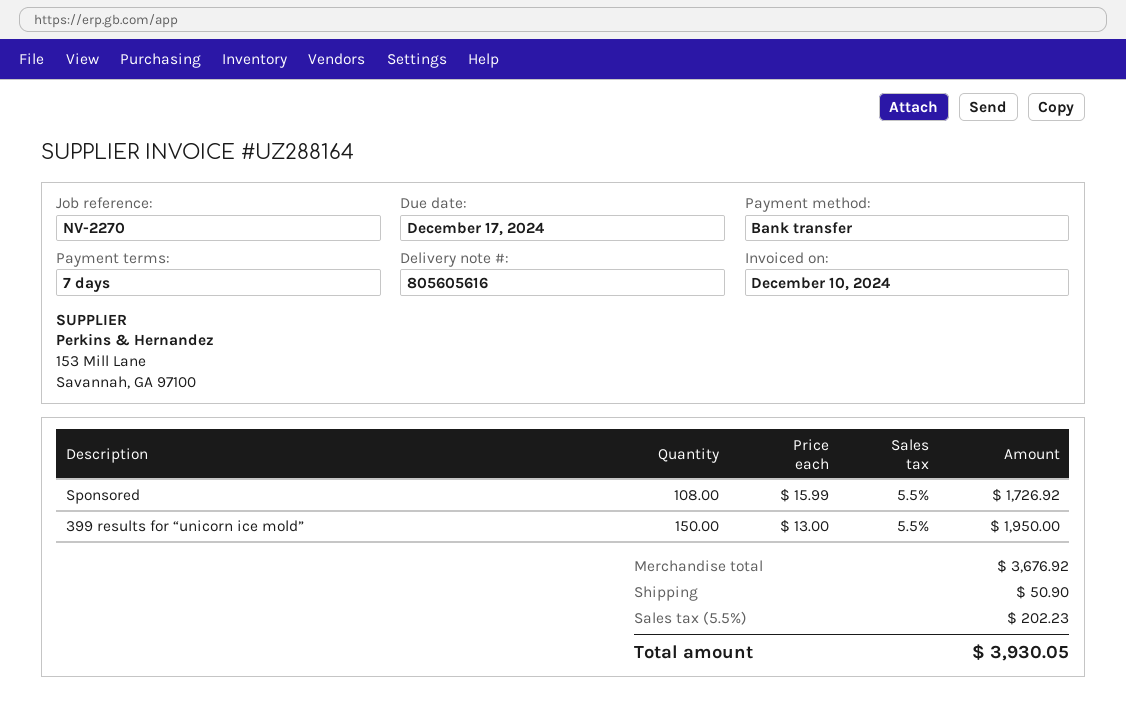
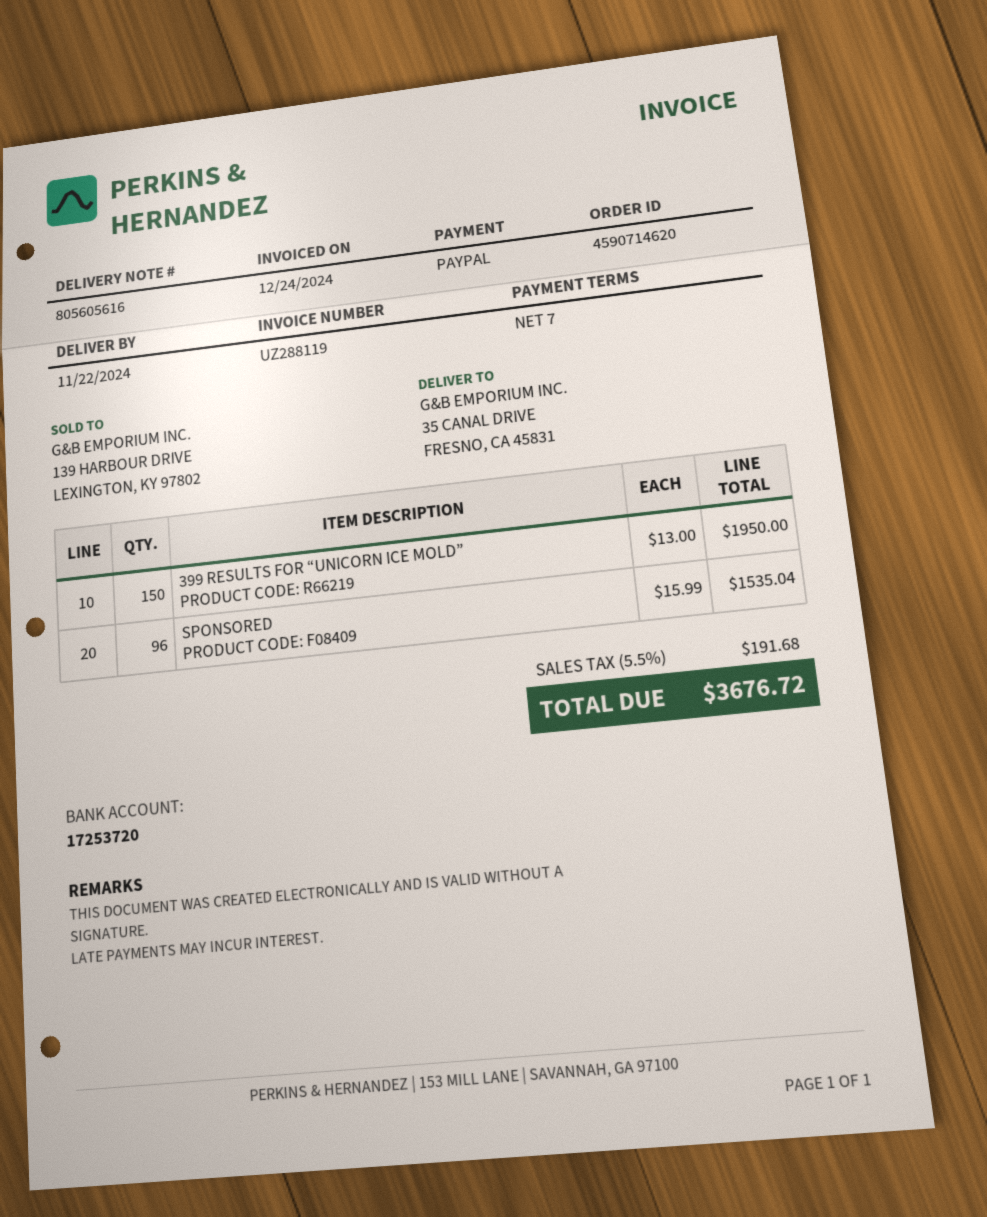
invoice number: UZ288164 -> UZ288119
invoice date: 2024-12-10 -> 2024-12-24
payment method: bank transfer -> PayPal
Sponsored: 108 x 15.99 = 1726.92 -> 96 x 15.99 = 1535.04
shipping: 50.90 -> none
tax: 5.5% = 202.23 -> 5.5% = 191.68
total: 3930.05 -> 3676.72

